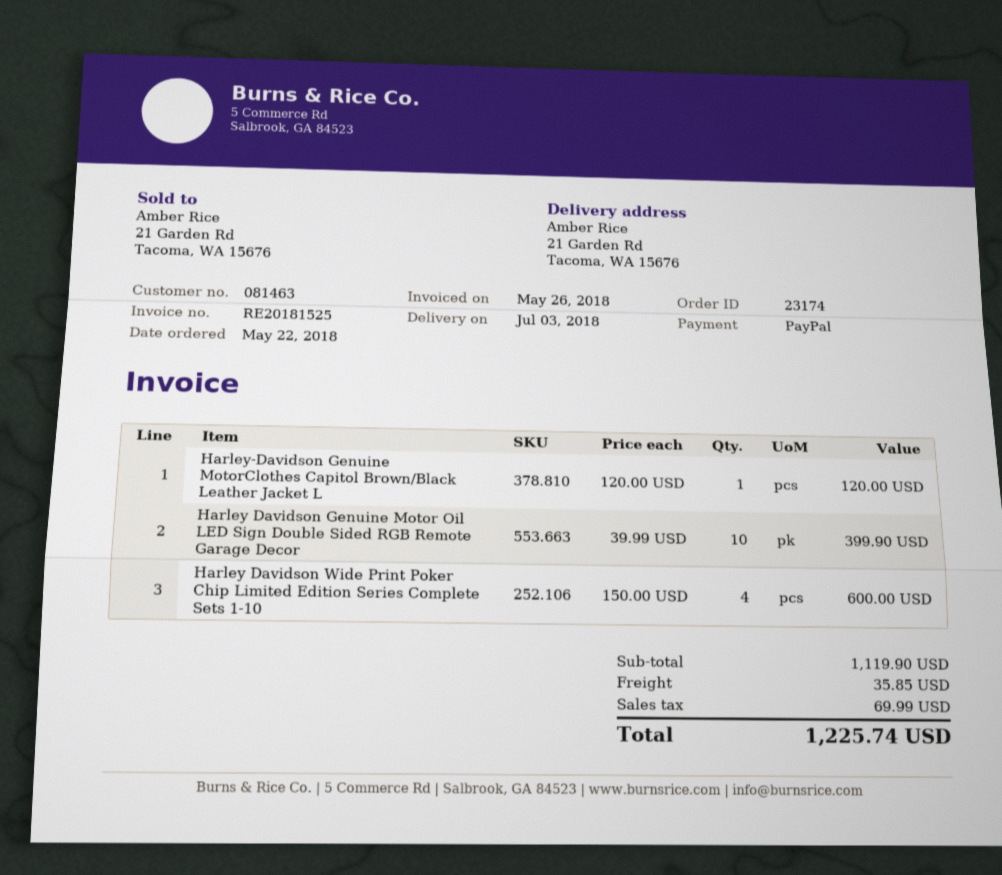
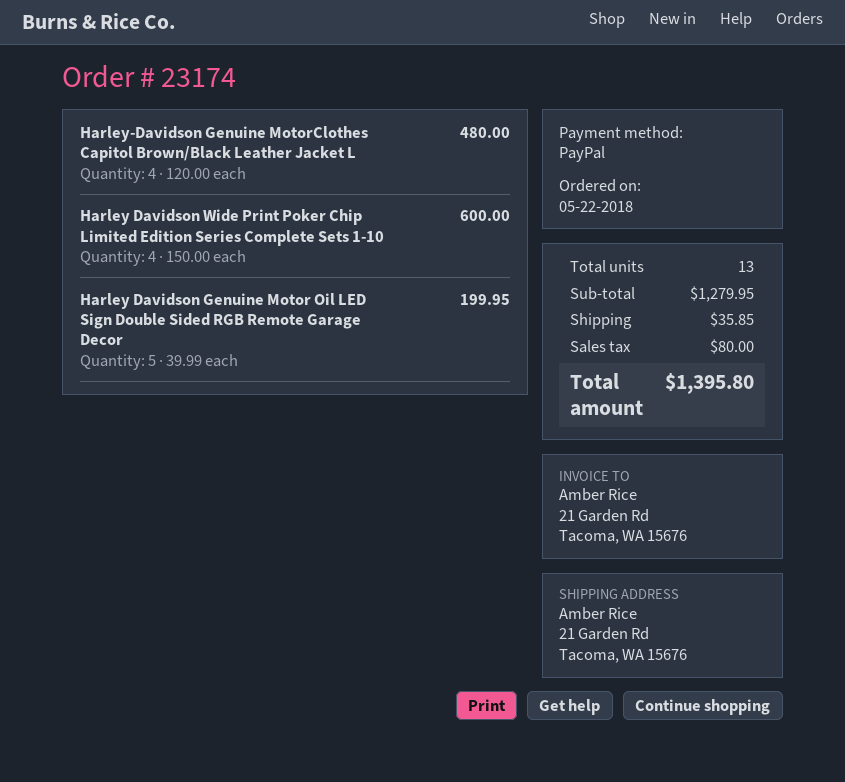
Harley-Davidson Genuine MotorClothes Capitol Brown/Black Leather Jacket L: 1 x 120.00 = 120.00 -> 4 x 120.00 = 480.00
Harley Davidson Genuine Motor Oil LED Sign Double Sided RGB Remote Garage Decor: 10 x 39.99 = 399.90 -> 5 x 39.99 = 199.95
subtotal: 1119.90 -> 1279.95
tax: 69.99 -> 80.00
total: 1225.74 -> 1395.80

